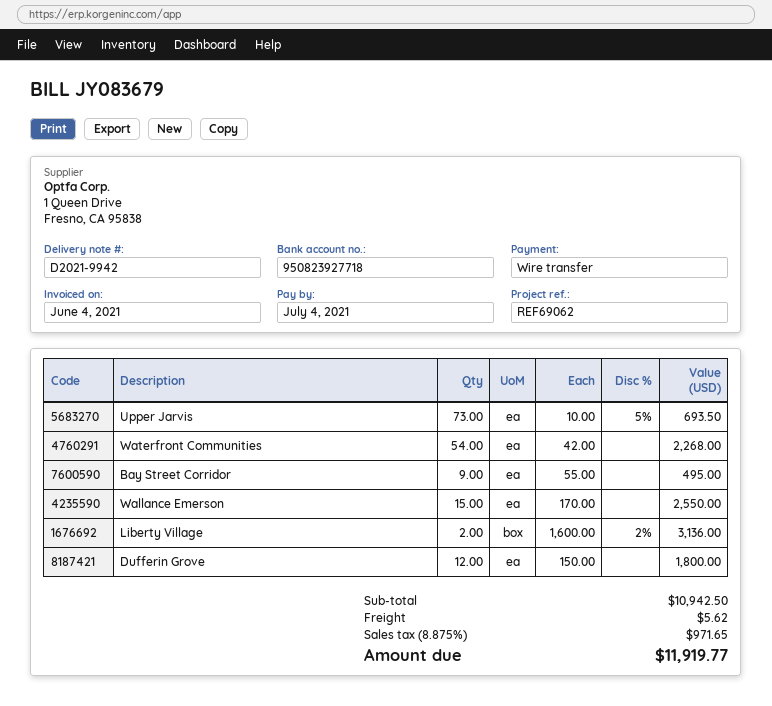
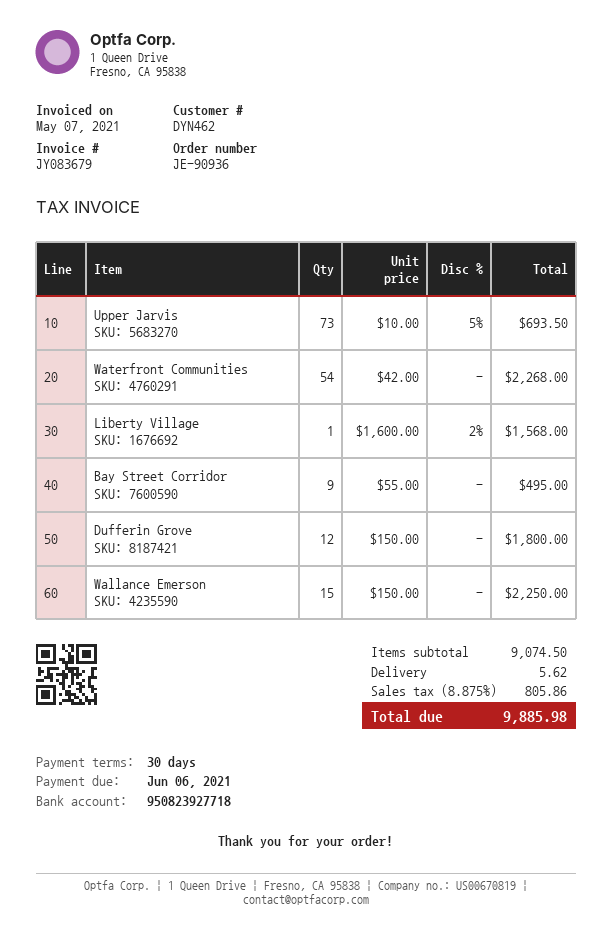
invoice date: 2021-06-04 -> 2021-05-07
due date: 2021-07-04 -> 2021-06-06
Wallance Emerson: 15 x 170.00 = 2550.00 -> 15 x 150.00 = 2250.00
Liberty Village: 2 x 1600.00 - 2% = 3136.00 -> 1 x 1600.00 - 2% = 1568.00
subtotal: 10942.50 -> 9074.50
tax: 8.875% = 971.65 -> 8.875% = 805.86
total: 11919.77 -> 9885.98

